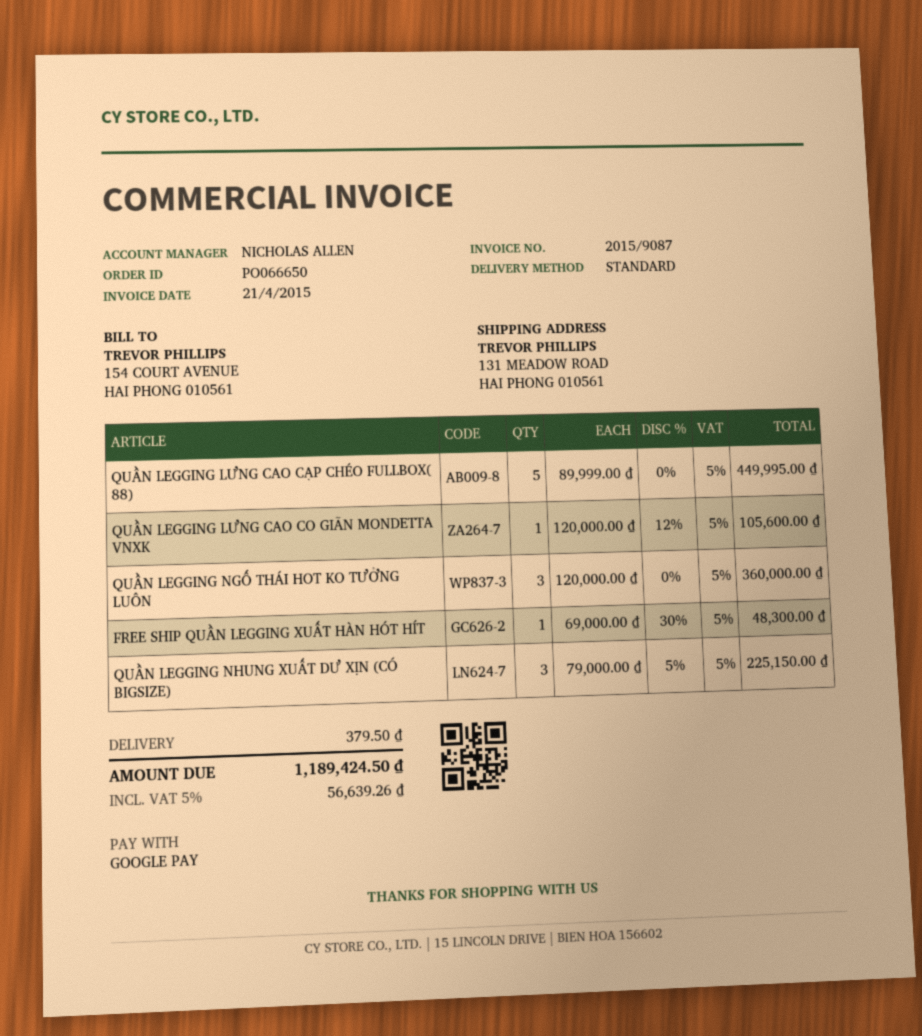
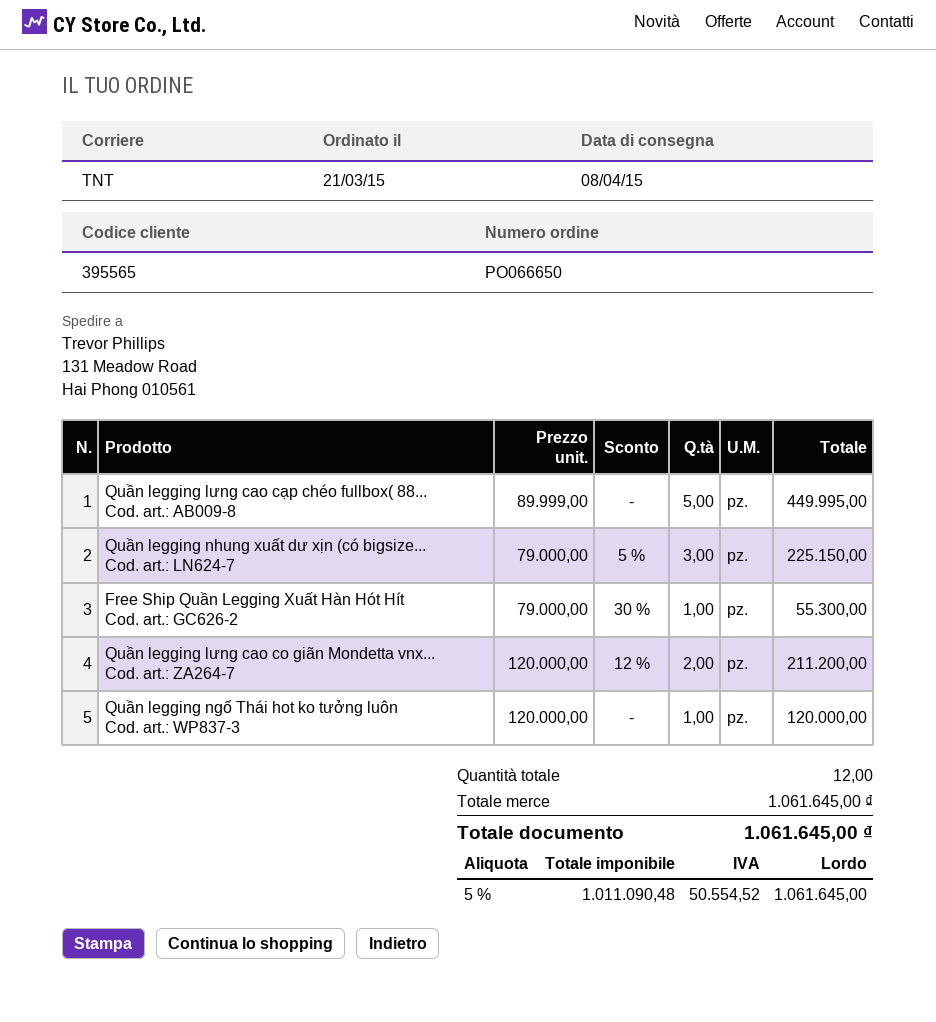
shipping method: standard -> TNT
QUẦN LEGGING LƯNG CAO CO GIÃN MONDETTA VNXK: 1 x 120000.00 - 12% = 105600.00 -> 2 x 120000.00 - 12% = 211200.00
QUẦN LEGGING NGỐ THÁI HOT KO TƯỞNG LUÔN: 3 x 120000.00 = 360000.00 -> 1 x 120000.00 = 120000.00
FREE SHIP QUẦN LEGGING XUẤT HÀN HÓT HÍT: 1 x 69000.00 - 30% = 48300.00 -> 1 x 79000.00 - 30% = 55300.00
shipping: 379.50 -> none
tax: 5% = 56639.26 -> 5% = 50554.52
total: 1189424.50 -> 1061645.00

